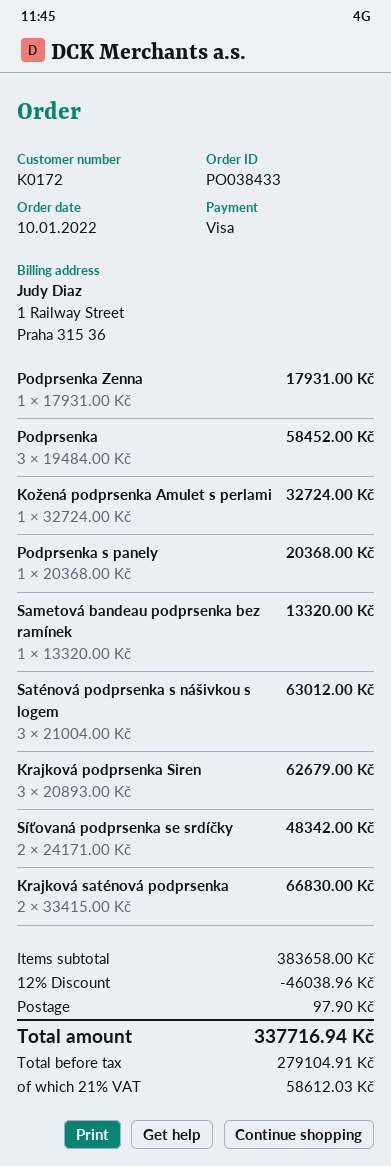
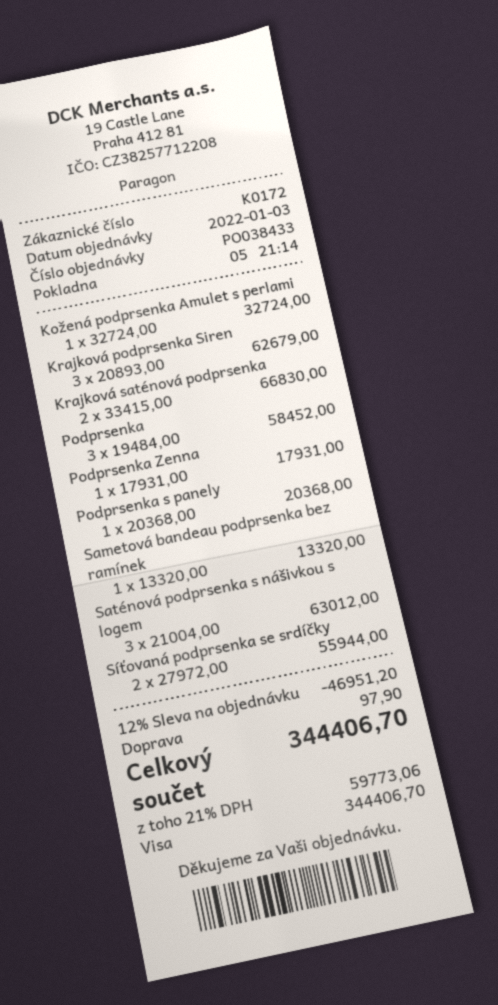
order date: 2022-01-10 -> 2022-01-03
Síťovaná podprsenka se srdíčky: 2 x 24171.00 = 48342.00 -> 2 x 27972.00 = 55944.00
discount: 12% = 46038.96 -> 12% = 46951.20
tax: 21% = 58612.03 -> 21% = 59773.06
total: 337716.94 -> 344406.70

